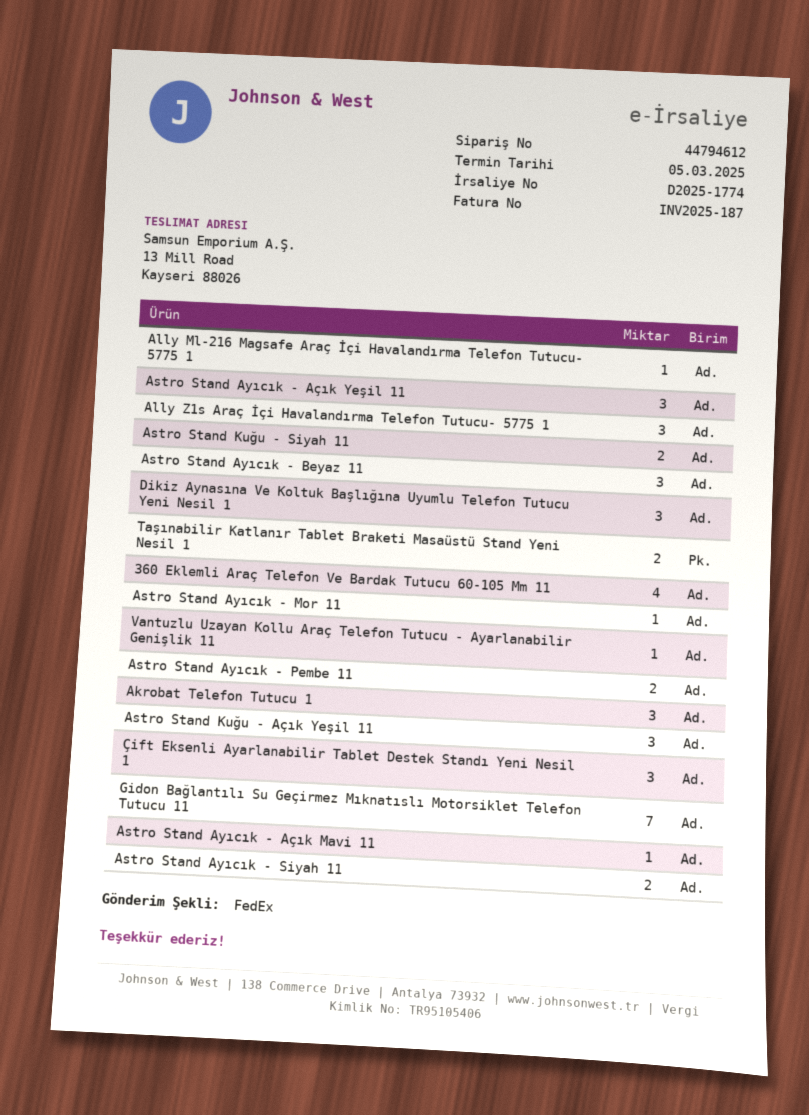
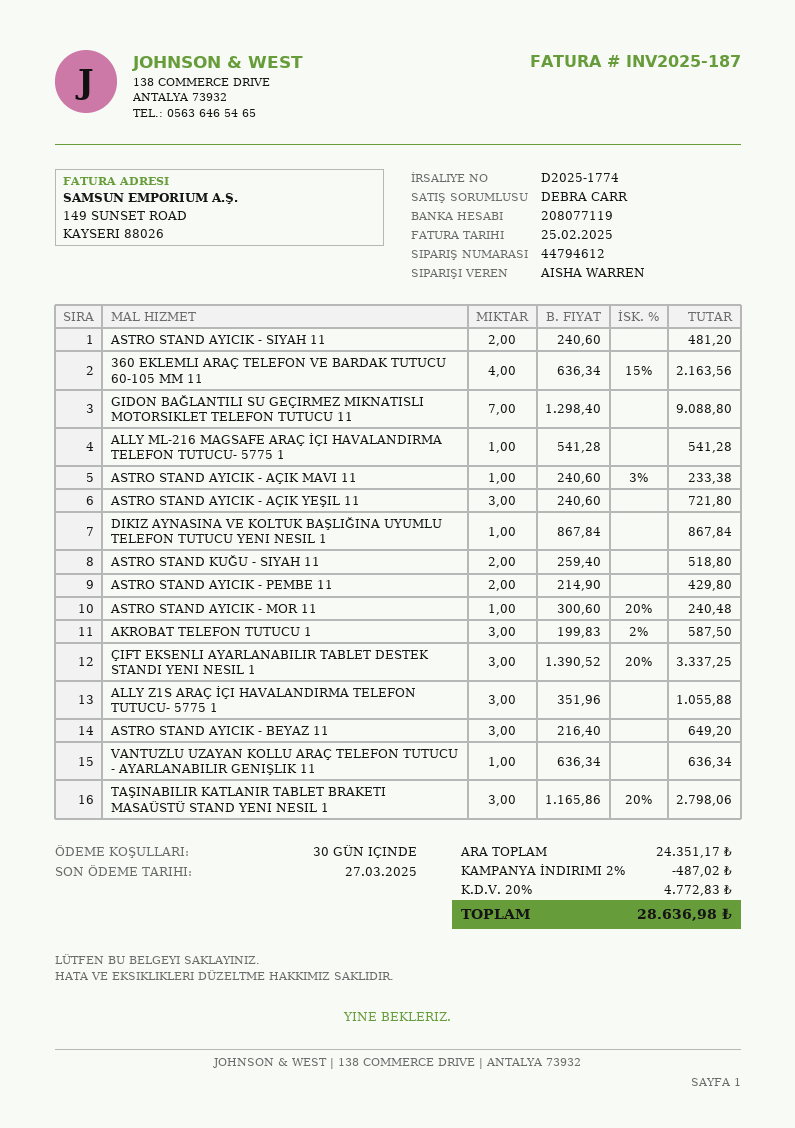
Dikiz Aynasına Ve Koltuk Başlığına Uyumlu Telefon Tutucu Yeni Nesil 1: 3 -> 1
Taşınabilir Katlanır Tablet Braketi Masaüstü Stand Yeni Nesil 1: 2 -> 3
Astro Stand Kuğu - Açık Yeşil 11: 3 -> none

